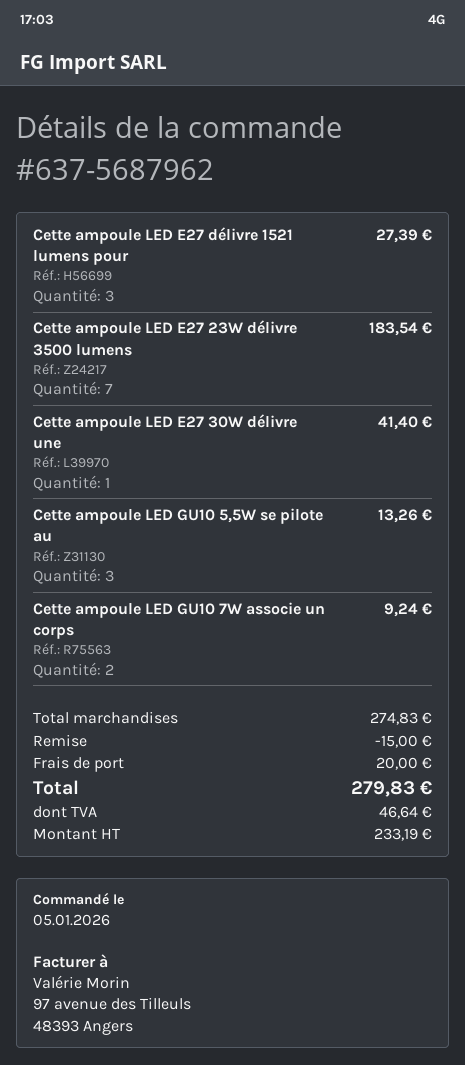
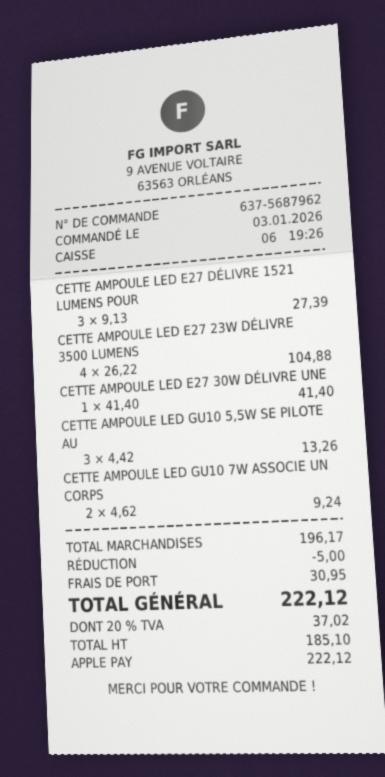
order date: 2026-01-05 -> 2026-01-03
Cette ampoule LED E27 23W délivre 3500 lumens: 7 for 183.54 -> 4 for 104.88
subtotal: 274.83 -> 196.17
discount: 15.00 -> 5.00
shipping: 20.00 -> 30.95
net: 233.19 -> 185.10
tax: 46.64 -> 37.02
total: 279.83 -> 222.12

